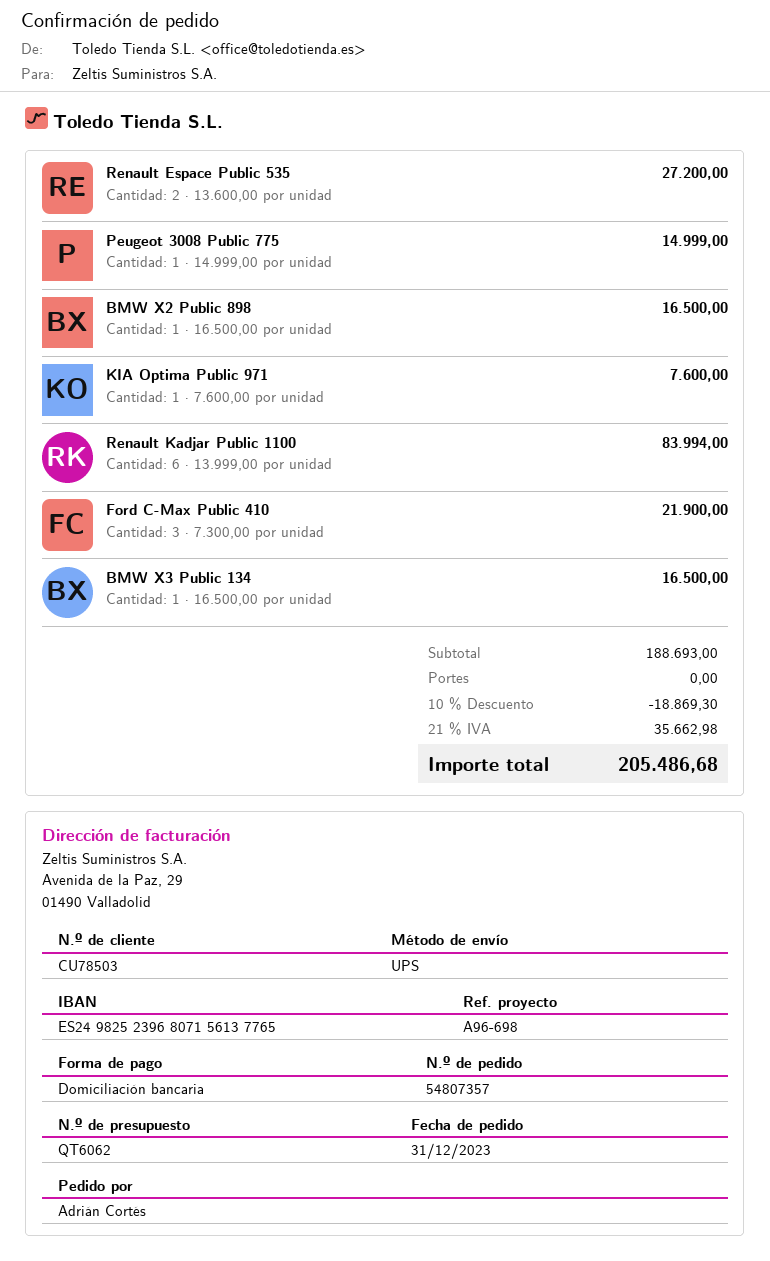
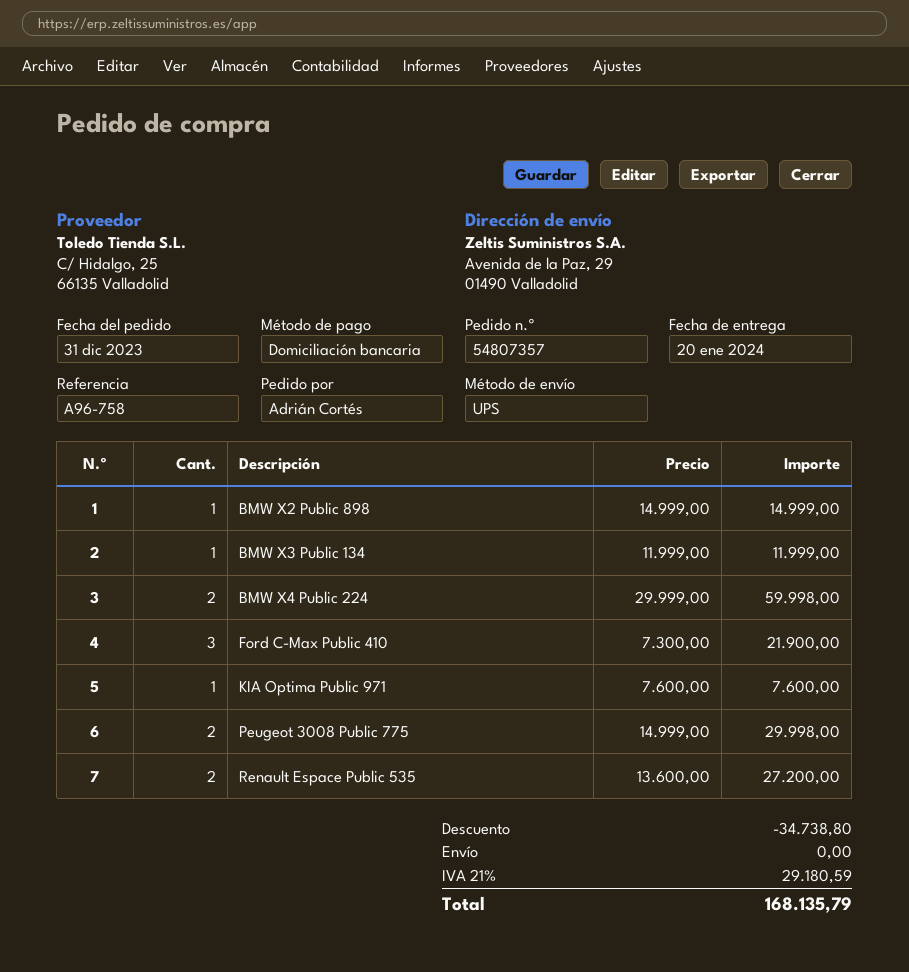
reference: A96-698 -> A96-758
Peugeot 3008 Public 775: 1 x 14999.00 = 14999.00 -> 2 x 14999.00 = 29998.00
BMW X2 Public 898: 1 x 16500.00 = 16500.00 -> 1 x 14999.00 = 14999.00
Renault Kadjar Public 1100: 6 x 13999.00 = 83994.00 -> none
BMW X3 Public 134: 1 x 16500.00 = 16500.00 -> 1 x 11999.00 = 11999.00
BMW X4 Public 224: none -> 2 x 29999.00 = 59998.00
discount: 18869.30 -> 34738.80
tax: 21% = 35662.98 -> 21% = 29180.59
total: 205486.68 -> 168135.79

